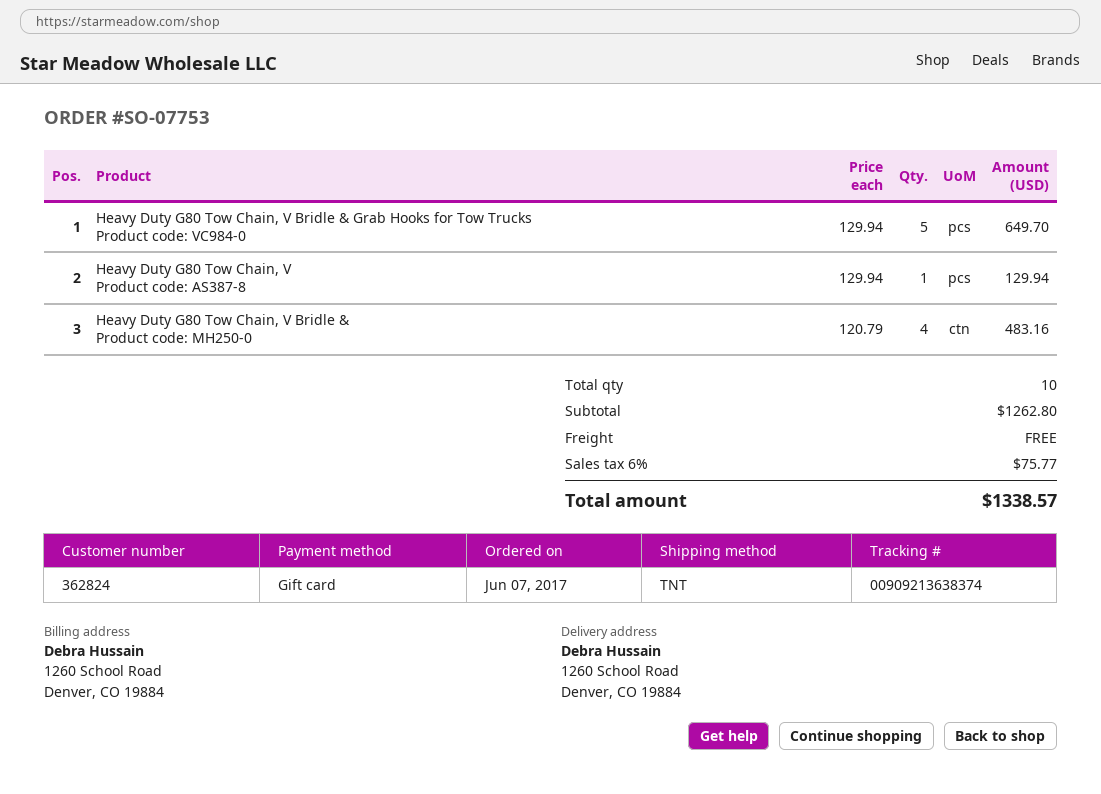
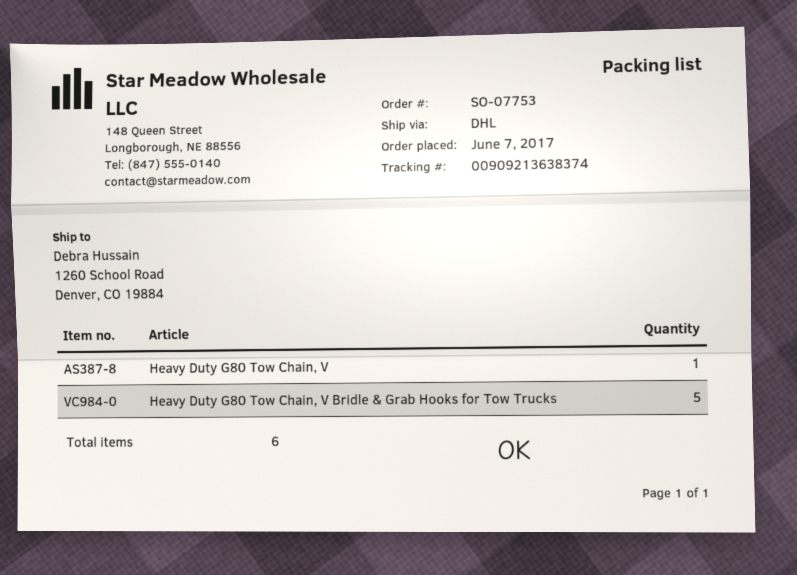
shipping method: TNT -> DHL
Heavy Duty G80 Tow Chain, V Bridle &: 4 -> none
total quantity: 10 -> 6

